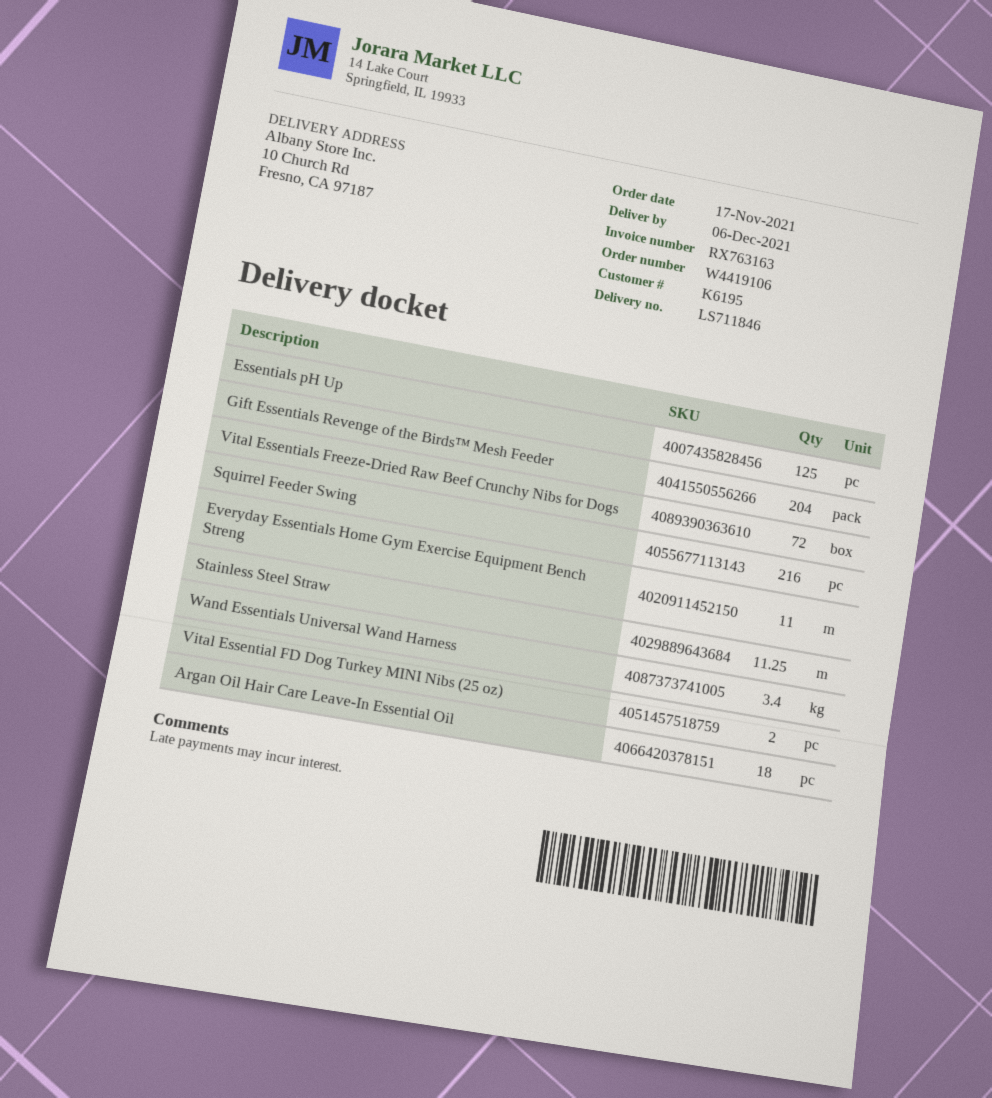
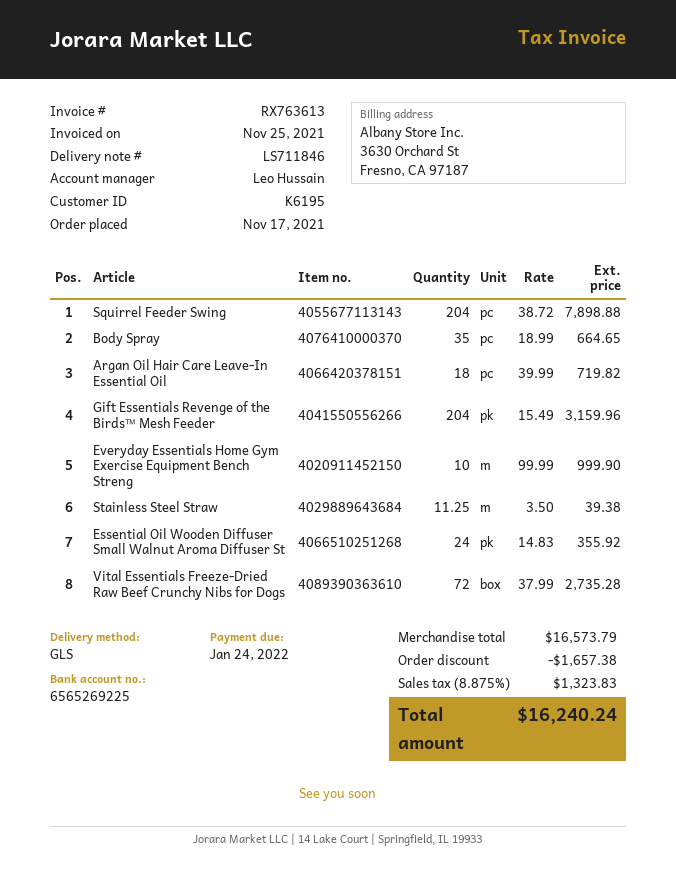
invoice number: RX763163 -> RX763613
Essentials pH Up: 125 -> none
Squirrel Feeder Swing: 216 -> 204
Everyday Essentials Home Gym Exercise Equipment Bench Streng: 11 -> 10
Wand Essentials Universal Wand Harness: 3.4 -> none
Vital Essential FD Dog Turkey MINI Nibs (25 oz): 2 -> none
Body Spray: none -> 35
Essential Oil Wooden Diffuser Small Walnut Aroma Diffuser St: none -> 24

